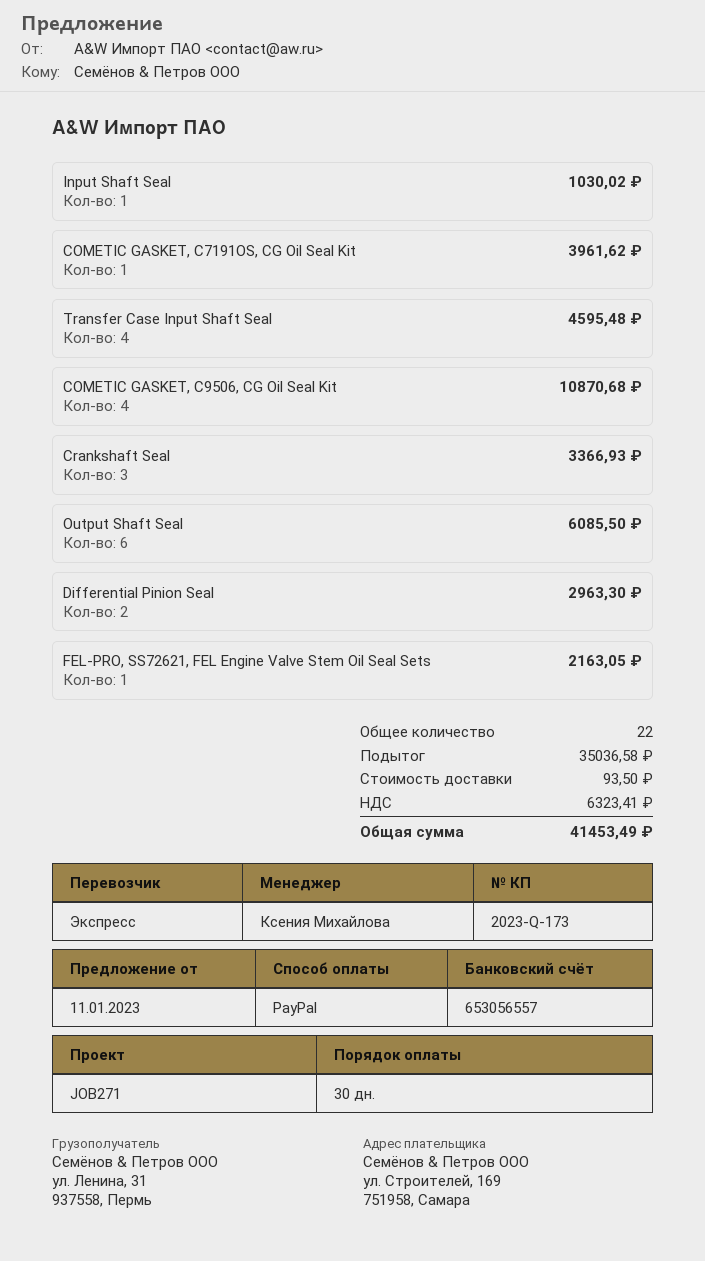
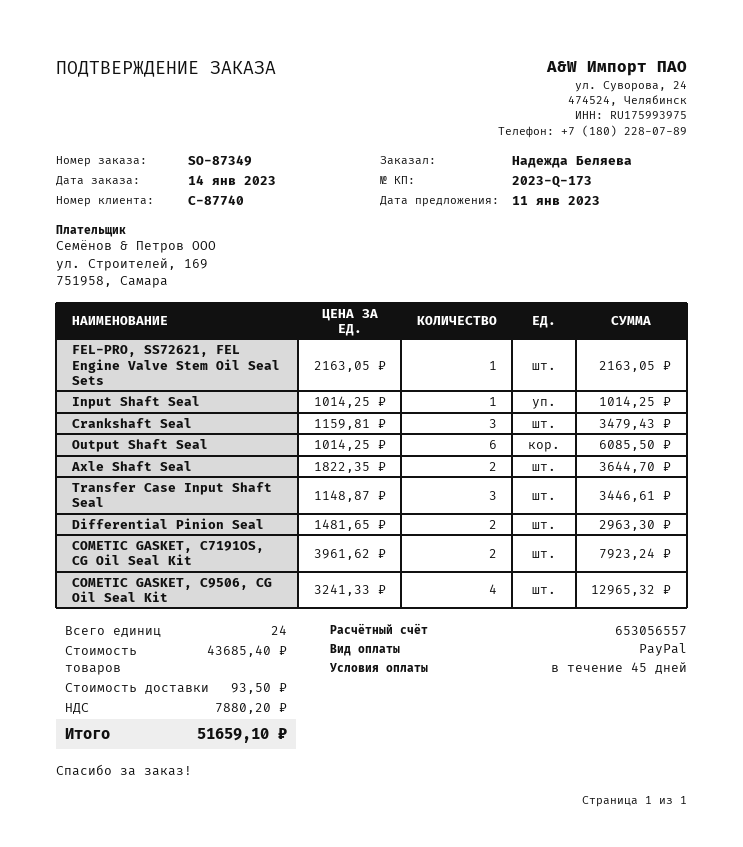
payment terms: 30 days -> 45 days
Input Shaft Seal: 1 for 1030.02 -> 1 for 1014.25
COMETIC GASKET, C7191OS, CG Oil Seal Kit: 1 for 3961.62 -> 2 for 7923.24
Transfer Case Input Shaft Seal: 4 for 4595.48 -> 3 for 3446.61
COMETIC GASKET, C9506, CG Oil Seal Kit: 4 for 10870.68 -> 4 for 12965.32
Crankshaft Seal: 3 for 3366.93 -> 3 for 3479.43
Axle Shaft Seal: none -> 2 for 3644.70
total quantity: 22 -> 24
subtotal: 35036.58 -> 43685.40
tax: 6323.41 -> 7880.20
total: 41453.49 -> 51659.10

